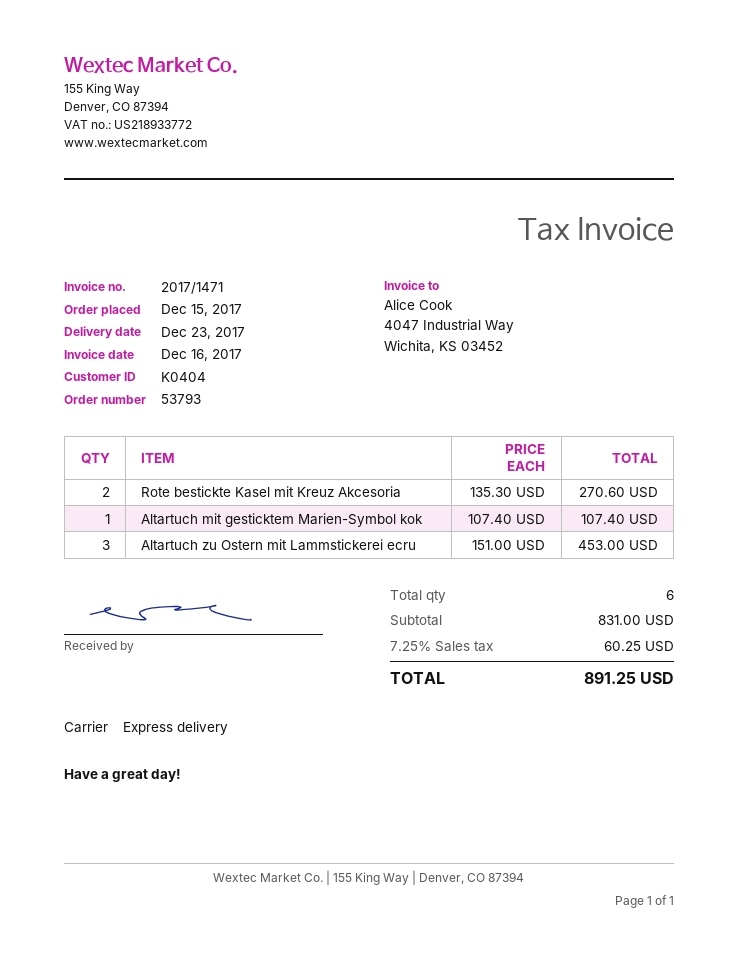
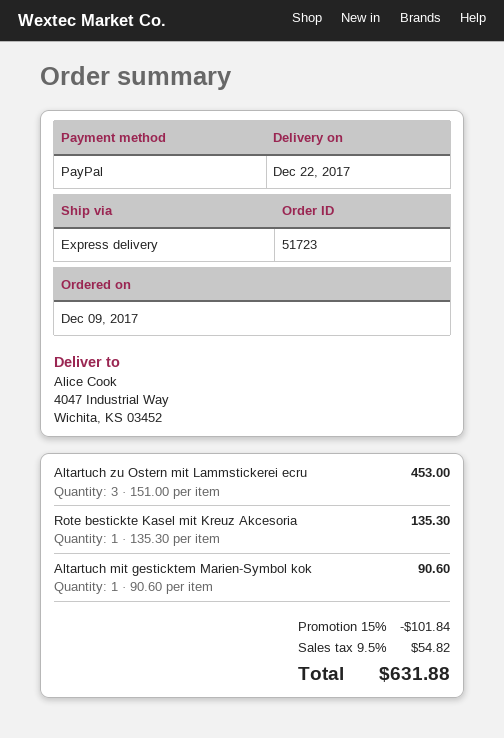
order number: 53793 -> 51723
order date: 2017-12-15 -> 2017-12-09
delivery date: 2017-12-23 -> 2017-12-22
Rote bestickte Kasel mit Kreuz Akcesoria: 2 x 135.30 = 270.60 -> 1 x 135.30 = 135.30
Altartuch mit gesticktem Marien-Symbol kok: 1 x 107.40 = 107.40 -> 1 x 90.60 = 90.60
discount: none -> 15% = 101.84
tax: 7.25% = 60.25 -> 9.5% = 54.82
total: 891.25 -> 631.88

